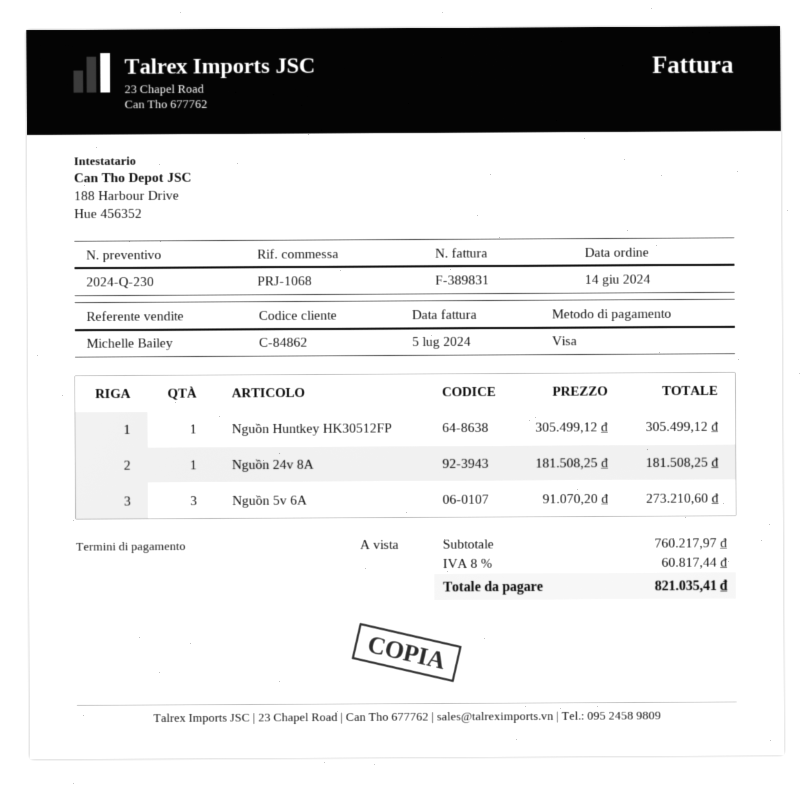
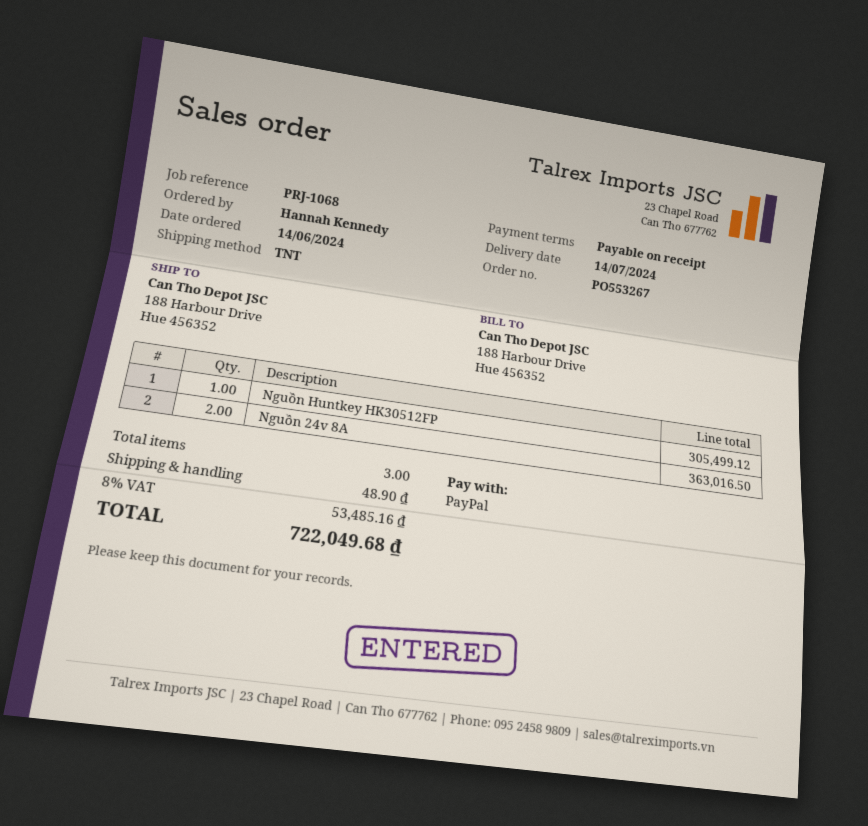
payment method: Visa -> PayPal
Nguồn 24v 8A: 1 for 181508.25 -> 2 for 363016.50
Nguồn 5v 6A: 3 for 273210.60 -> none
shipping: none -> 48.90
tax: 8% = 60817.44 -> 8% = 53485.16
total: 821035.41 -> 722049.68

